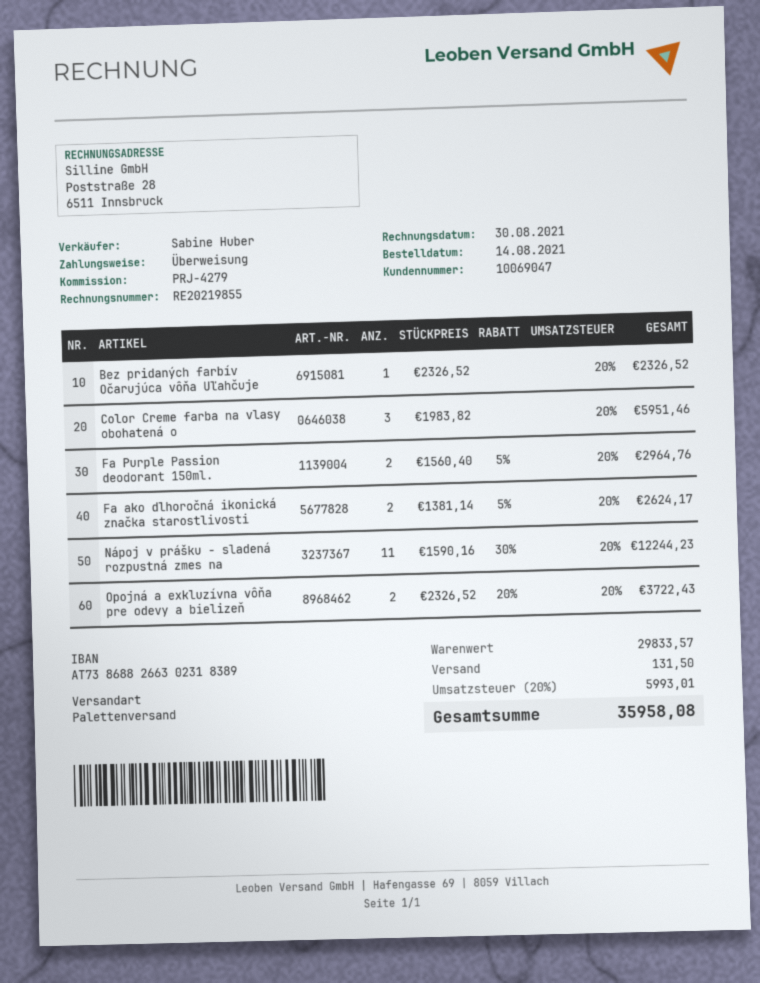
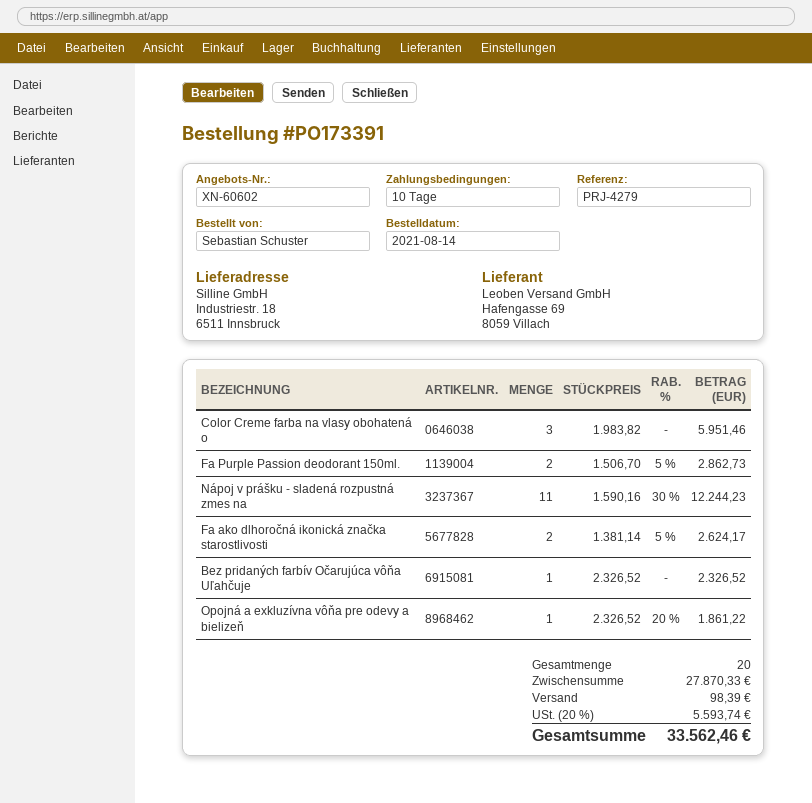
Fa Purple Passion deodorant 150ml.: 2 x 1560.40 - 5% = 2964.76 -> 2 x 1506.70 - 5% = 2862.73
Opojná a exkluzívna vôňa pre odevy a bielizeň: 2 x 2326.52 - 20% = 3722.43 -> 1 x 2326.52 - 20% = 1861.22
subtotal: 29833.57 -> 27870.33
shipping: 131.50 -> 98.39
tax: 20% = 5993.01 -> 20% = 5593.74
total: 35958.08 -> 33562.46

